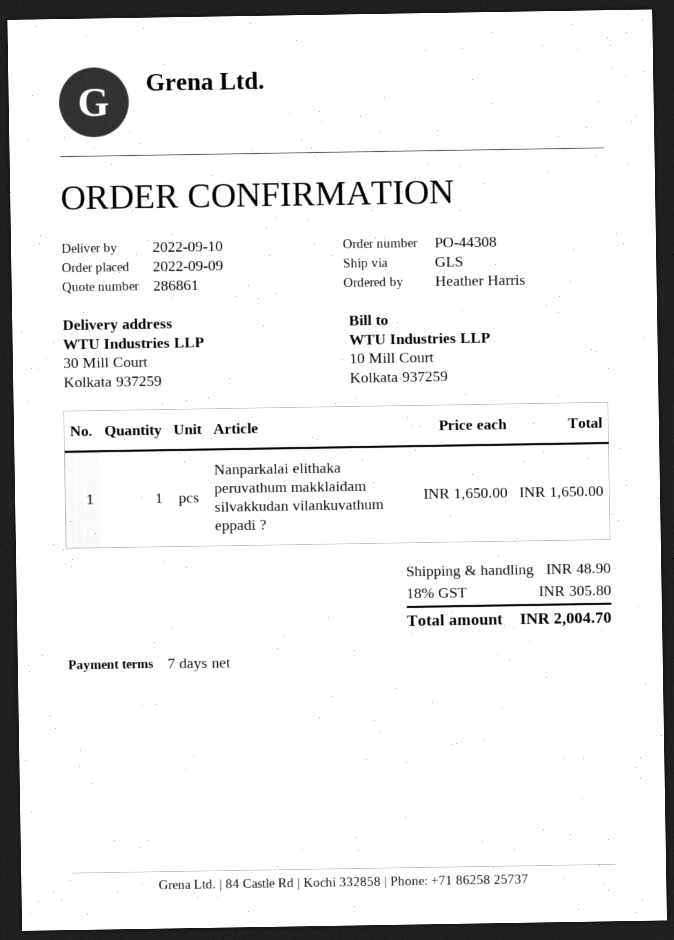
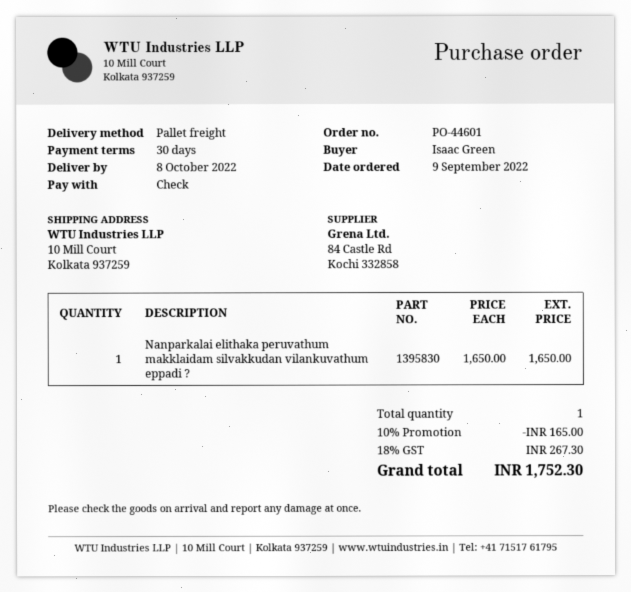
order number: PO-44308 -> PO-44601
delivery date: 2022-09-10 -> 2022-10-08
payment terms: 7 days -> 30 days
ordered by: Heather Harris -> Isaac Green
shipping method: GLS -> pallet freight
ship to: 30 Mill Court, Kolkata 937259 -> 10 Mill Court, Kolkata 937259
discount: none -> 10% = 165.00
shipping: 48.90 -> none
tax: 18% = 305.80 -> 18% = 267.30
total: 2004.70 -> 1752.30

